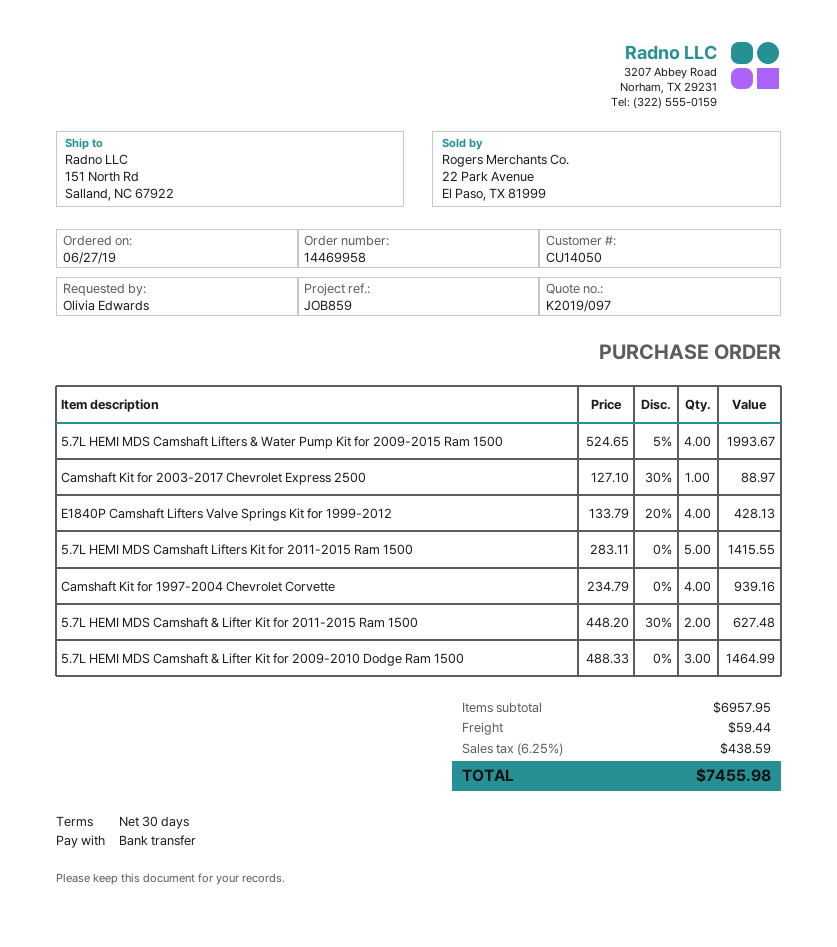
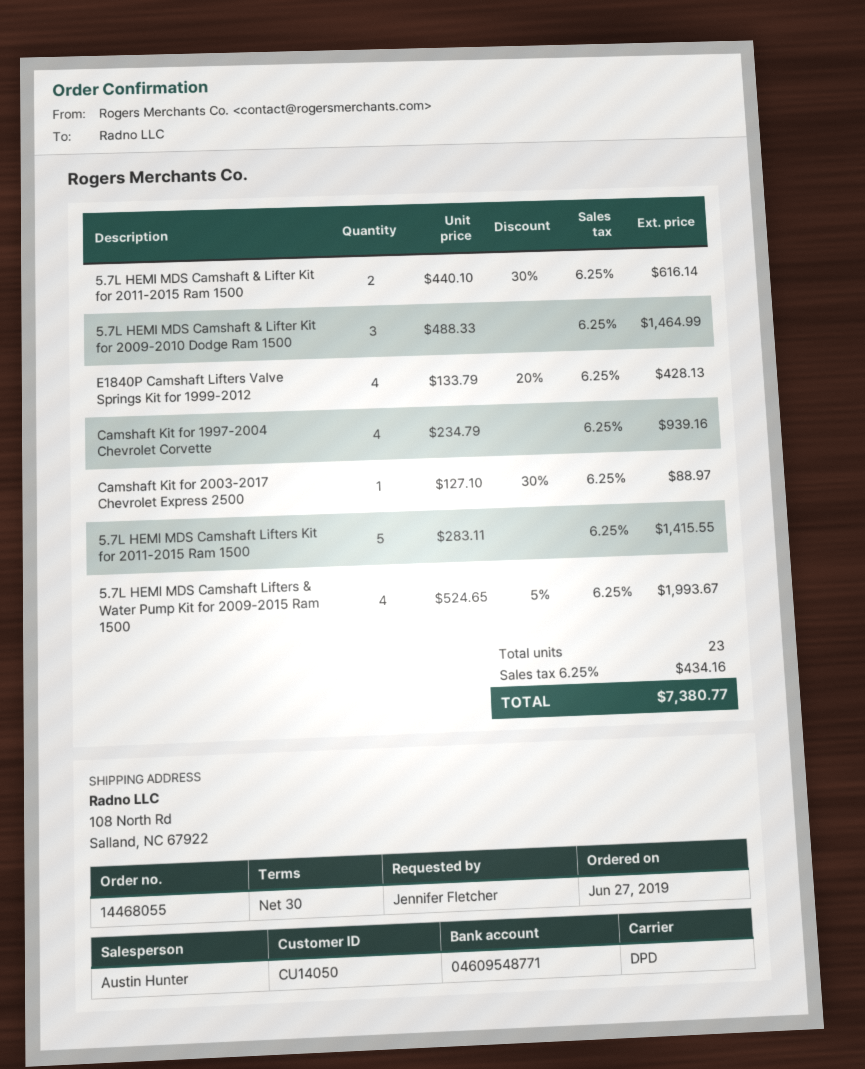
order number: 14469958 -> 14468055
ordered by: Olivia Edwards -> Jennifer Fletcher
ship to: 151 North Rd, Salland, NC 67922 -> 108 North Rd, Salland, NC 67922
5.7L HEMI MDS Camshaft & Lifter Kit for 2011-2015 Ram 1500: 2 x 448.20 - 30% = 627.48 -> 2 x 440.10 - 30% = 616.14
shipping: 59.44 -> none
tax: 6.25% = 438.59 -> 6.25% = 434.16
total: 7455.98 -> 7380.77

